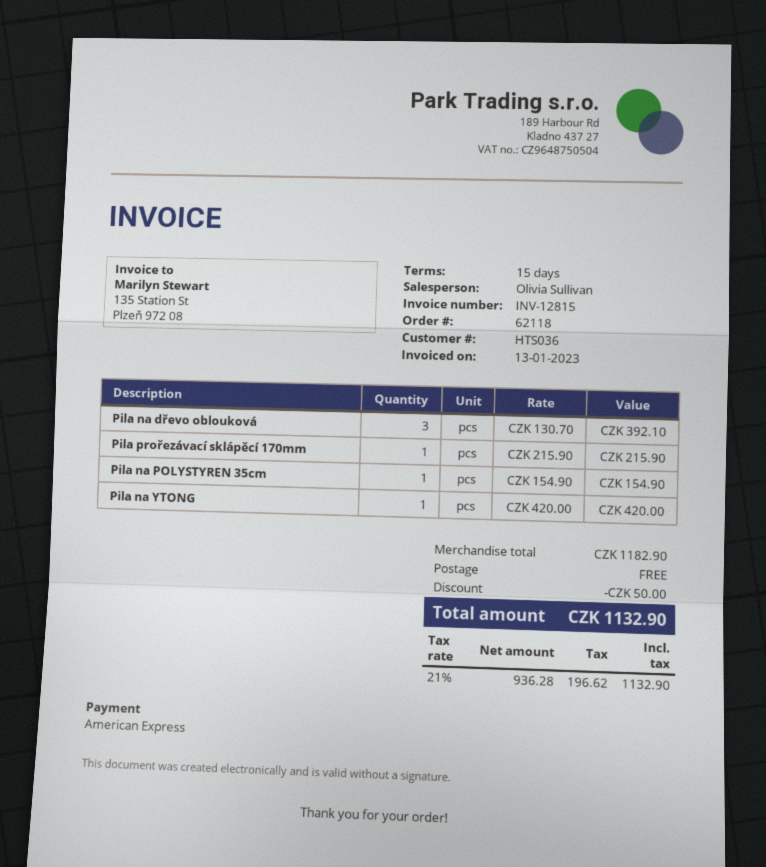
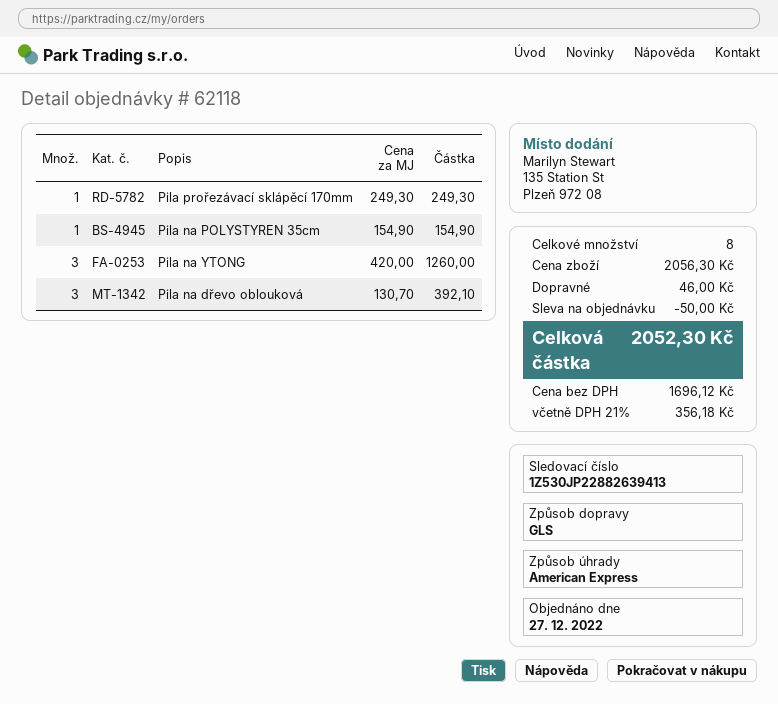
Pila prořezávací sklápěcí 170mm: 1 x 215.90 = 215.90 -> 1 x 249.30 = 249.30
Pila na YTONG: 1 x 420.00 = 420.00 -> 3 x 420.00 = 1260.00
subtotal: 1182.90 -> 2056.30
shipping: 0.00 -> 46.00
net: 936.28 -> 1696.12
tax: 21% = 196.62 -> 21% = 356.18
total: 1132.90 -> 2052.30

